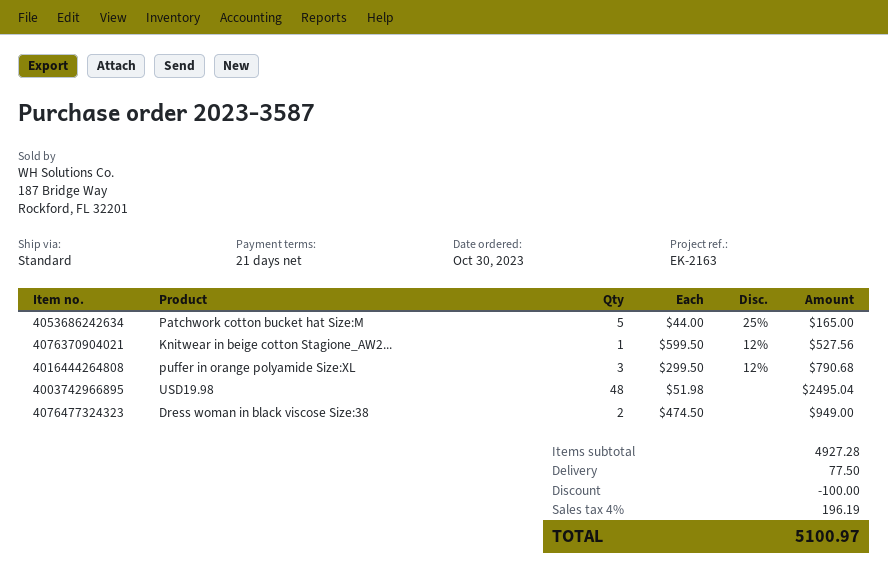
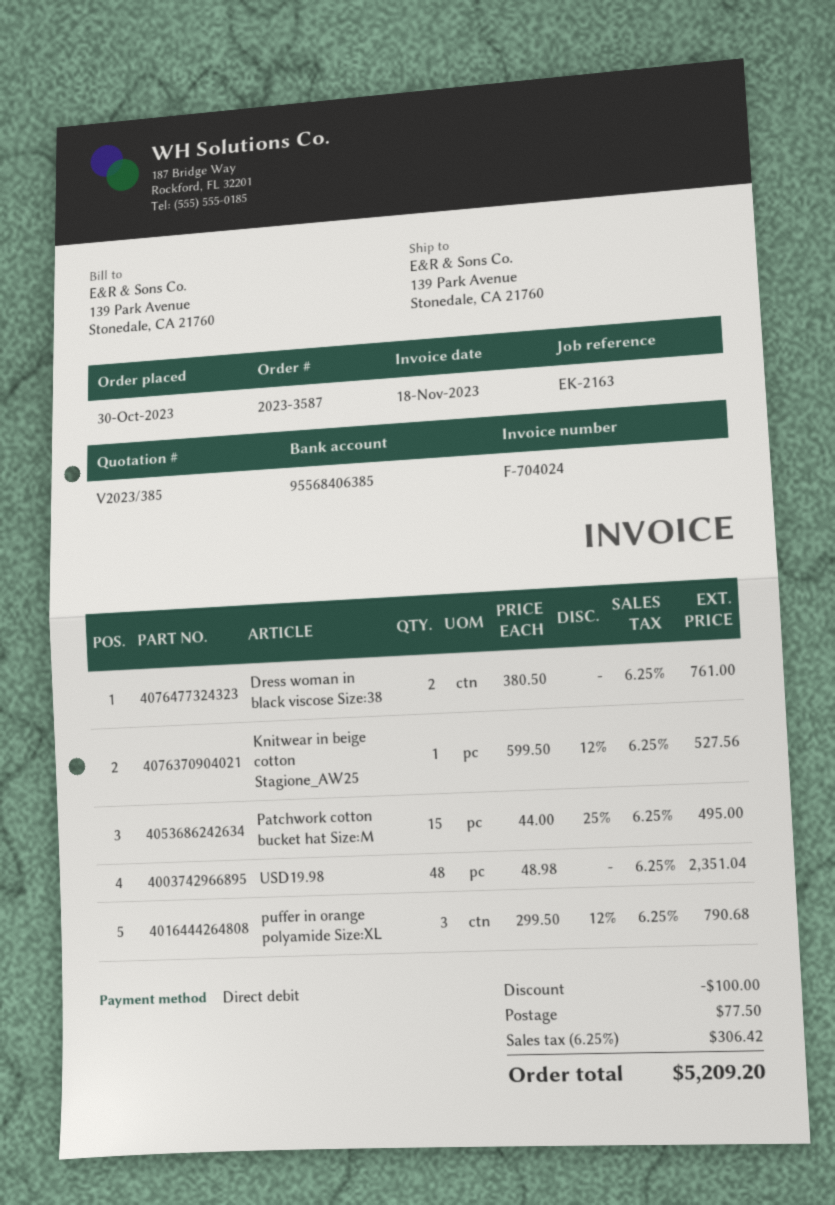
Patchwork cotton bucket hat Size:M: 5 x 44.00 - 25% = 165.00 -> 15 x 44.00 - 25% = 495.00
USD19.98: 48 x 51.98 = 2495.04 -> 48 x 48.98 = 2351.04
Dress woman in black viscose Size:38: 2 x 474.50 = 949.00 -> 2 x 380.50 = 761.00
tax: 4% = 196.19 -> 6.25% = 306.42
total: 5100.97 -> 5209.20

